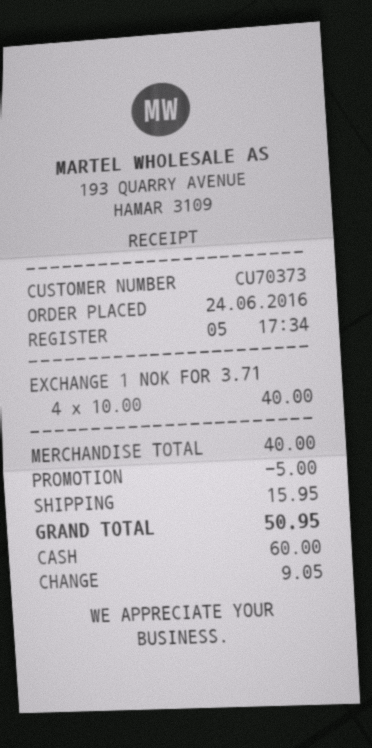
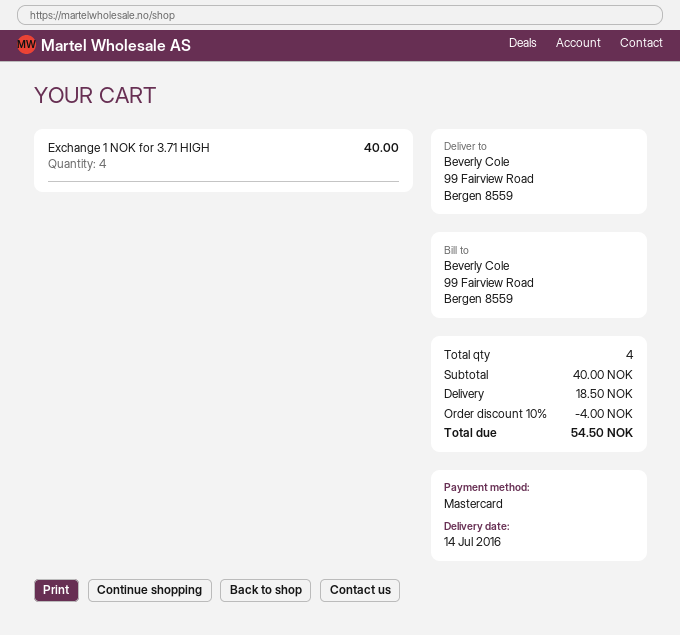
payment method: cash -> Mastercard
discount: 5.00 -> 4.00
shipping: 15.95 -> 18.50
total: 50.95 -> 54.50

